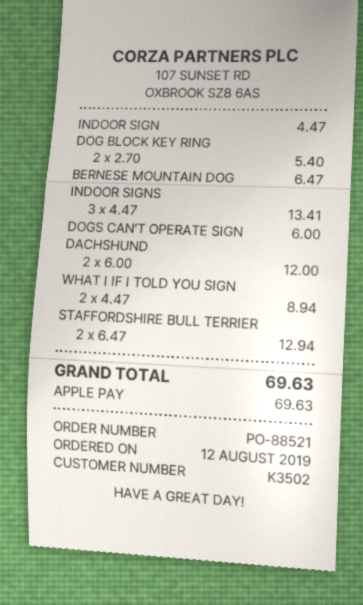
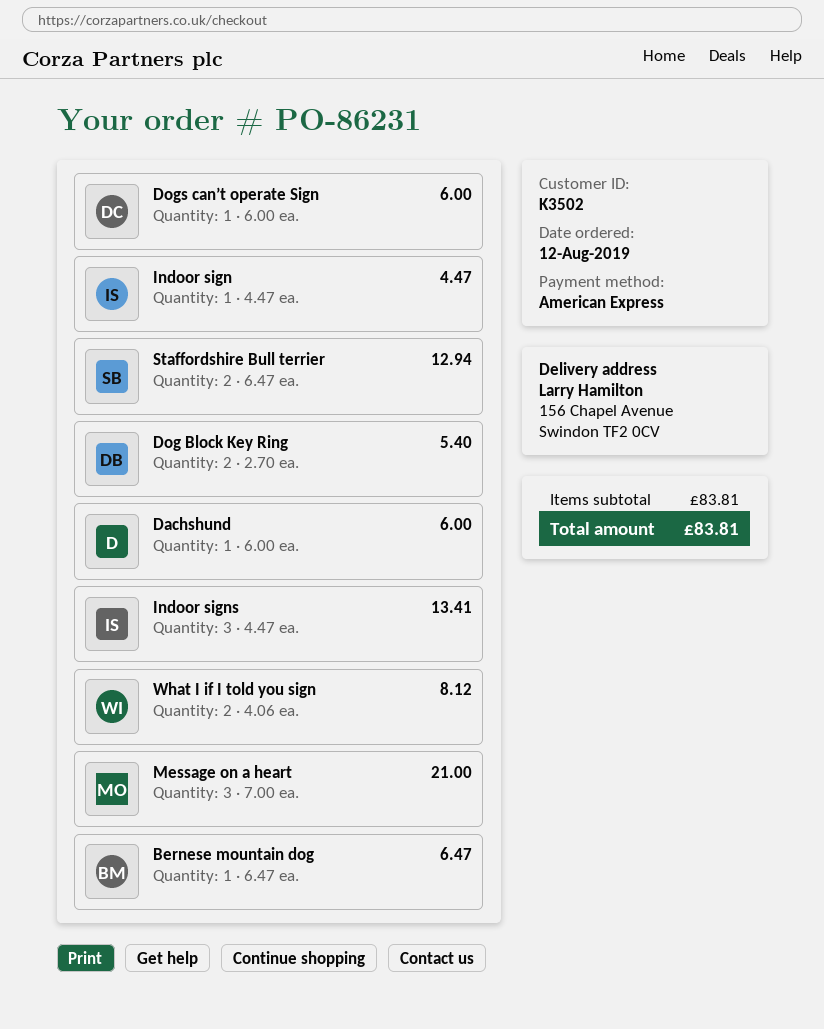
order number: PO-88521 -> PO-86231
payment method: Apple Pay -> American Express
DACHSHUND: 2 x 6.00 = 12.00 -> 1 x 6.00 = 6.00
WHAT I IF I TOLD YOU SIGN: 2 x 4.47 = 8.94 -> 2 x 4.06 = 8.12
Message on a heart: none -> 3 x 7.00 = 21.00
total: 69.63 -> 83.81

